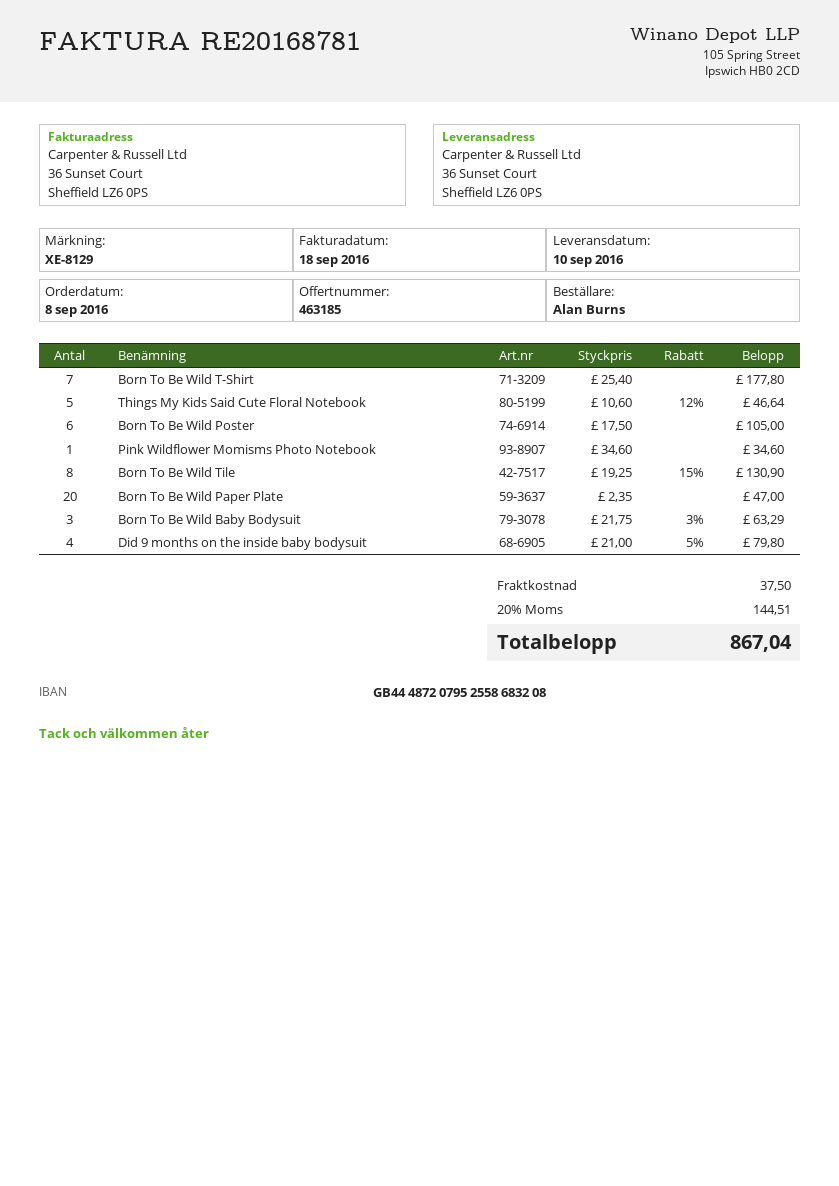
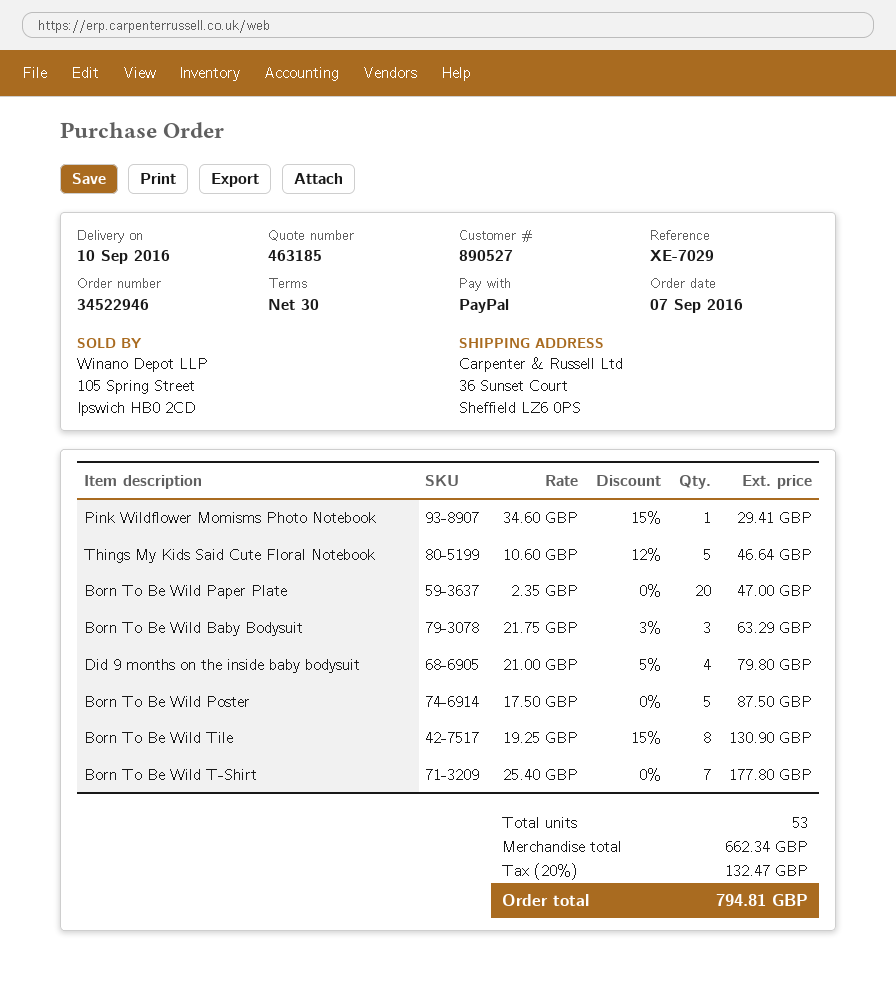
order date: 2016-09-08 -> 2016-09-07
reference: XE-8129 -> XE-7029
Born To Be Wild Poster: 6 x 17.50 = 105.00 -> 5 x 17.50 = 87.50
Pink Wildflower Momisms Photo Notebook: 1 x 34.60 = 34.60 -> 1 x 34.60 - 15% = 29.41
shipping: 37.50 -> none
tax: 20% = 144.51 -> 20% = 132.47
total: 867.04 -> 794.81

